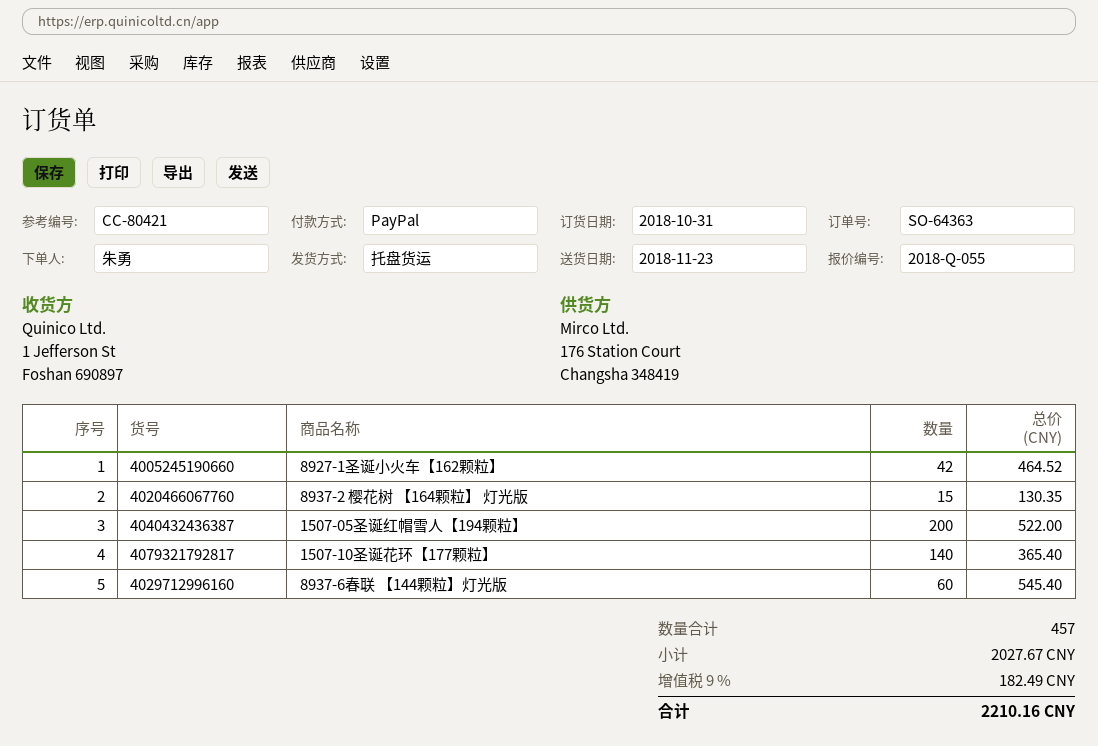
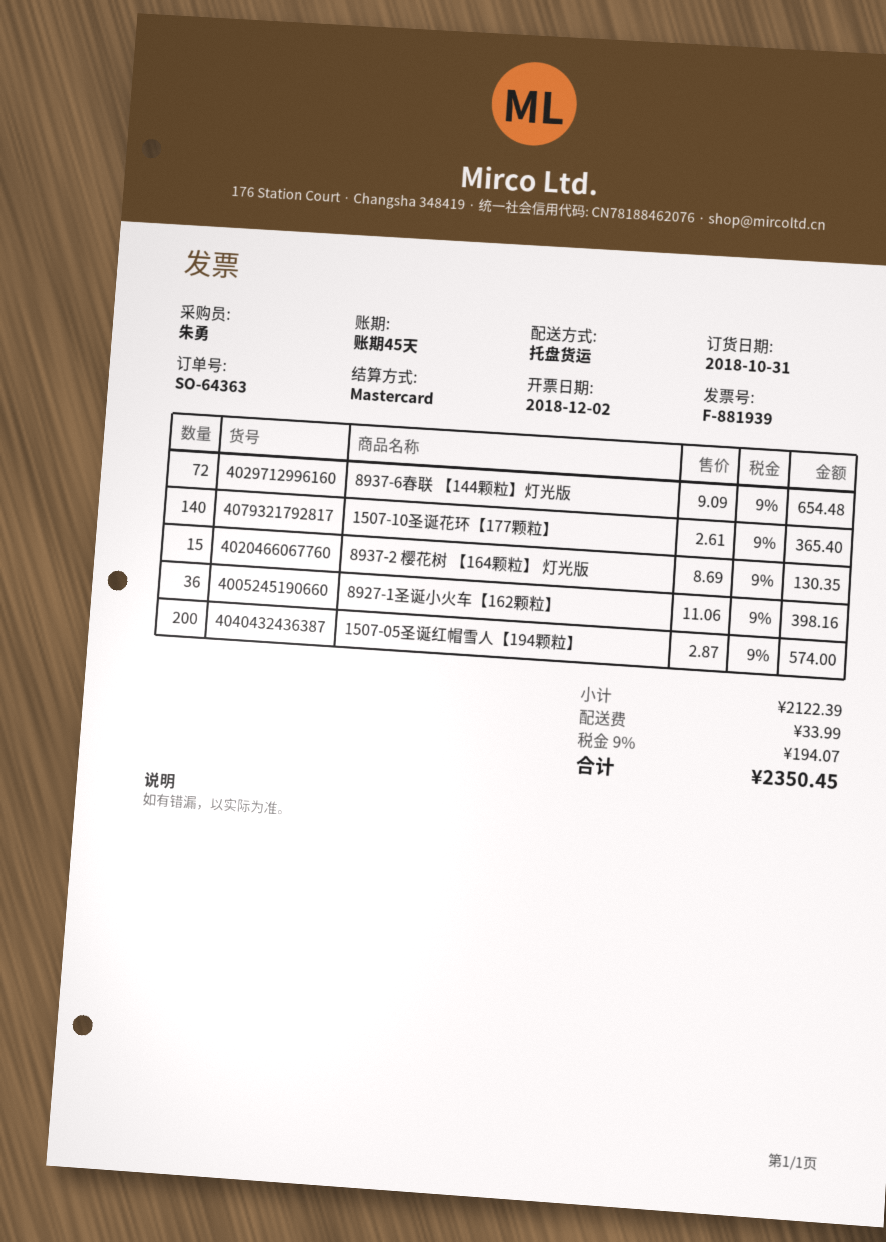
payment method: PayPal -> Mastercard
8927-1圣诞小火车【162颗粒】: 42 for 464.52 -> 36 for 398.16
1507-05圣诞红帽雪人【194颗粒】: 200 for 522.00 -> 200 for 574.00
8937-6春联 【144颗粒】灯光版: 60 for 545.40 -> 72 for 654.48
subtotal: 2027.67 -> 2122.39
shipping: none -> 33.99
tax: 9% = 182.49 -> 9% = 194.07
total: 2210.16 -> 2350.45

